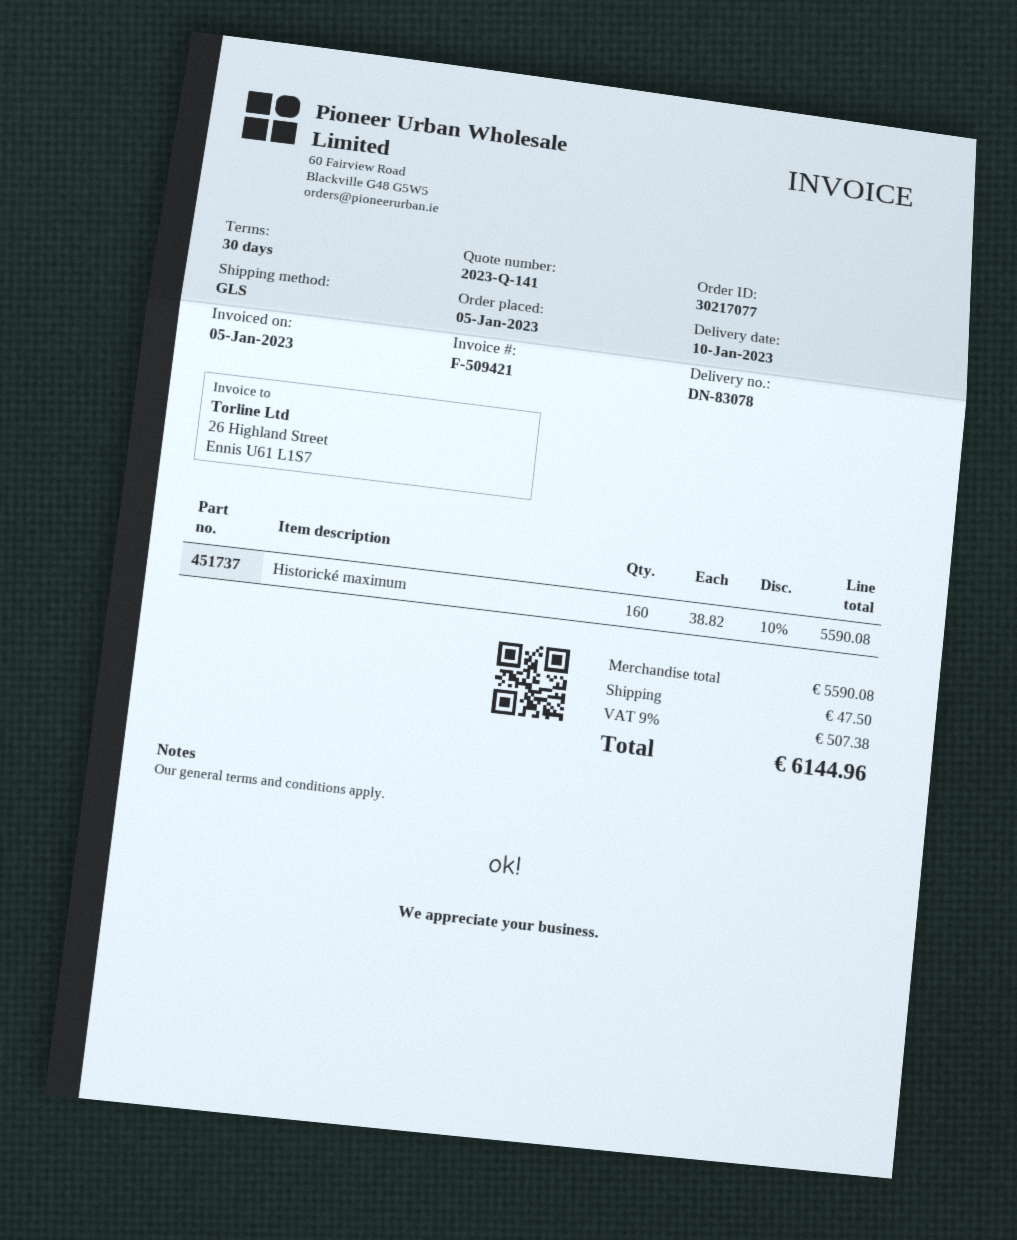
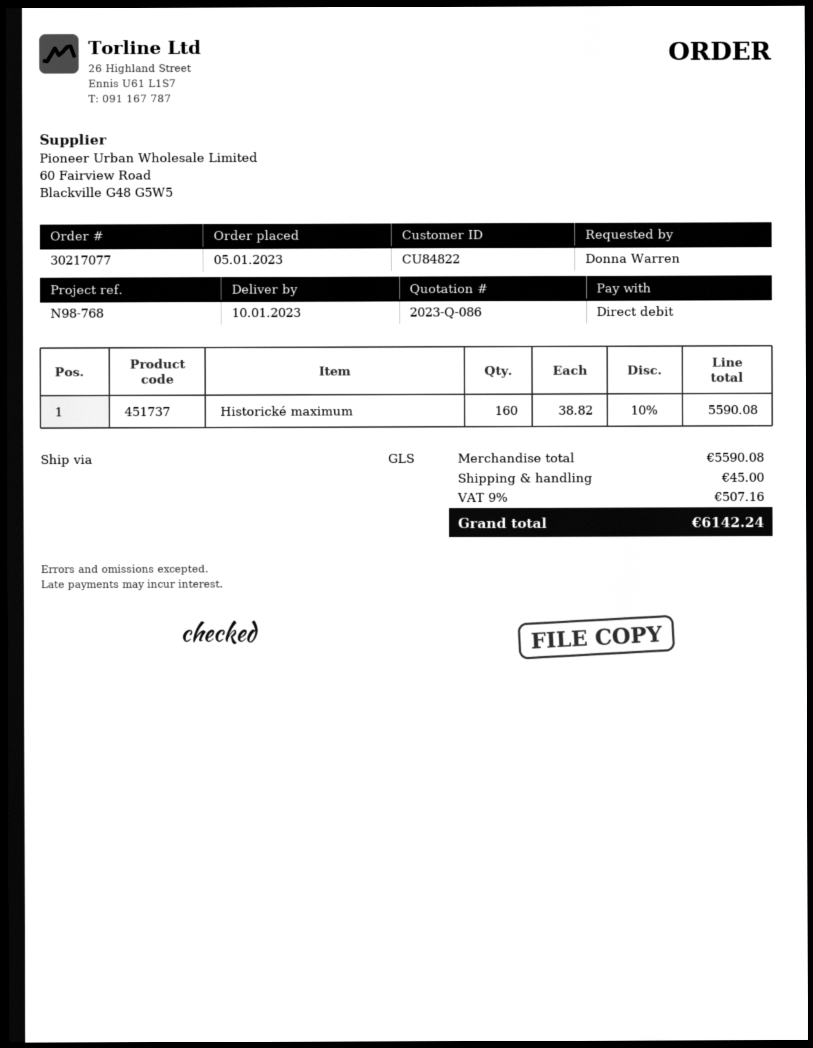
quote number: 2023-Q-141 -> 2023-Q-086
shipping: 47.50 -> 45.00
tax: 9% = 507.38 -> 9% = 507.16
total: 6144.96 -> 6142.24

